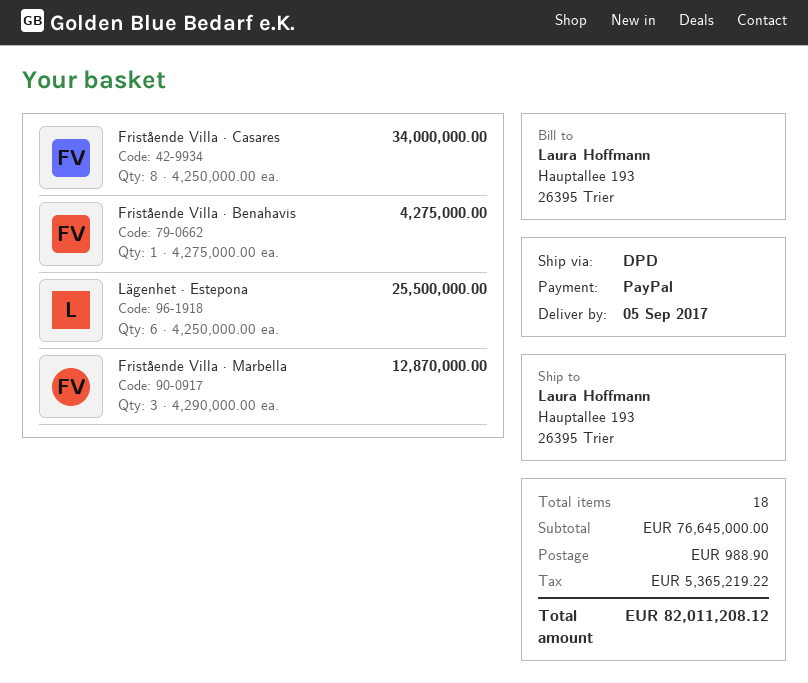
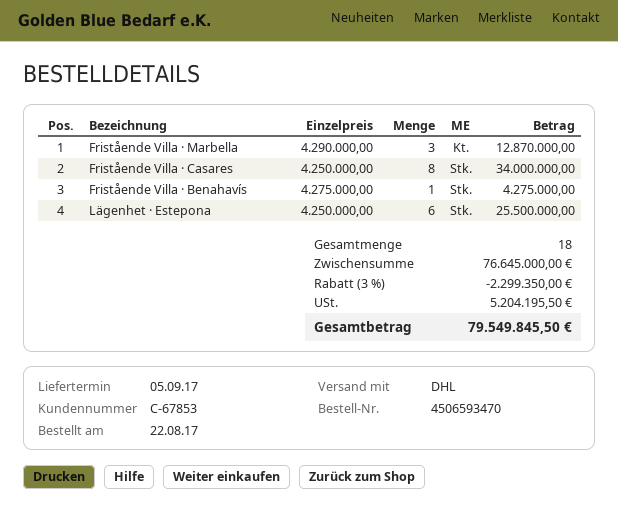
shipping method: DPD -> DHL
discount: none -> 3% = 2299350.00
shipping: 988.90 -> none
tax: 5365219.22 -> 5204195.50
total: 82011208.12 -> 79549845.50

